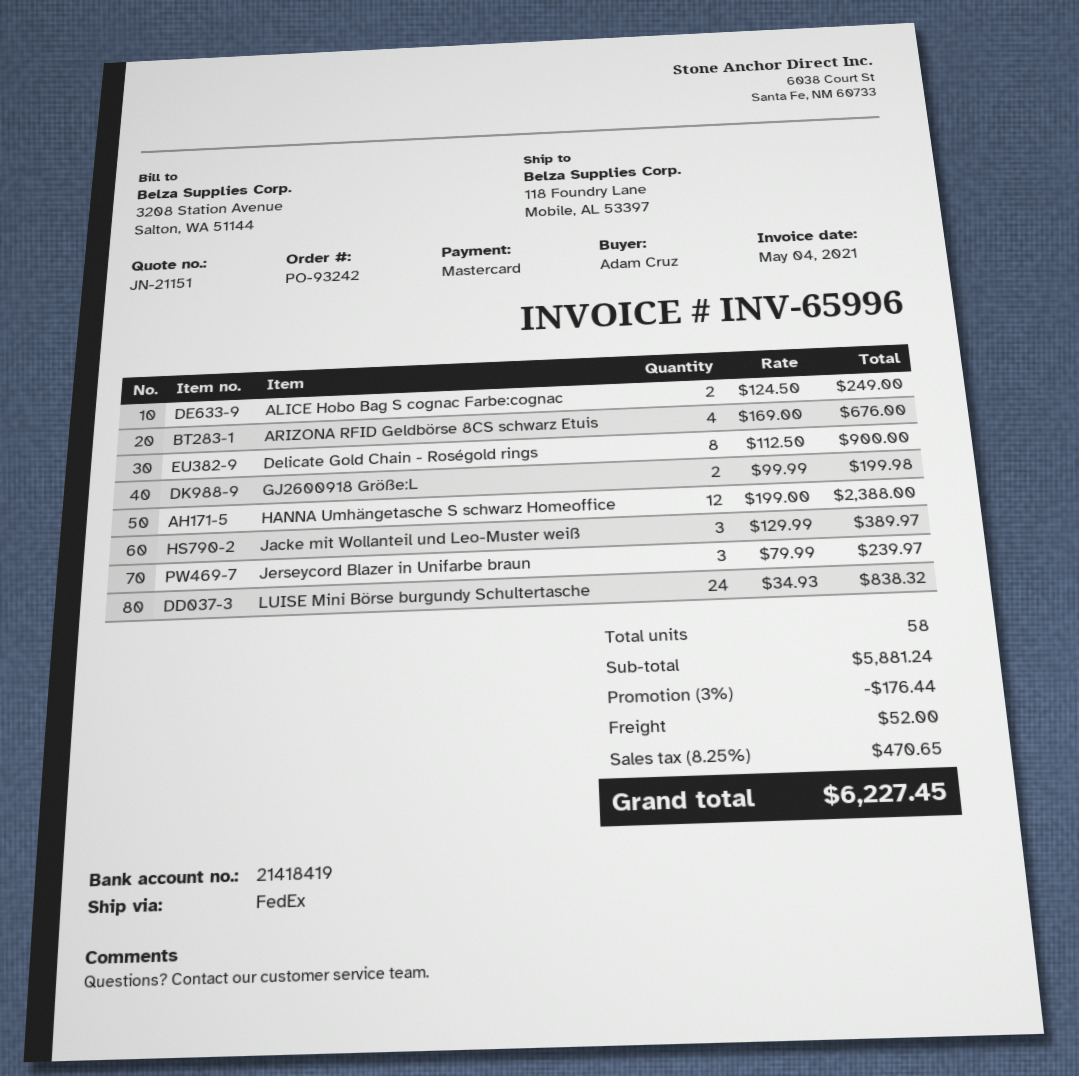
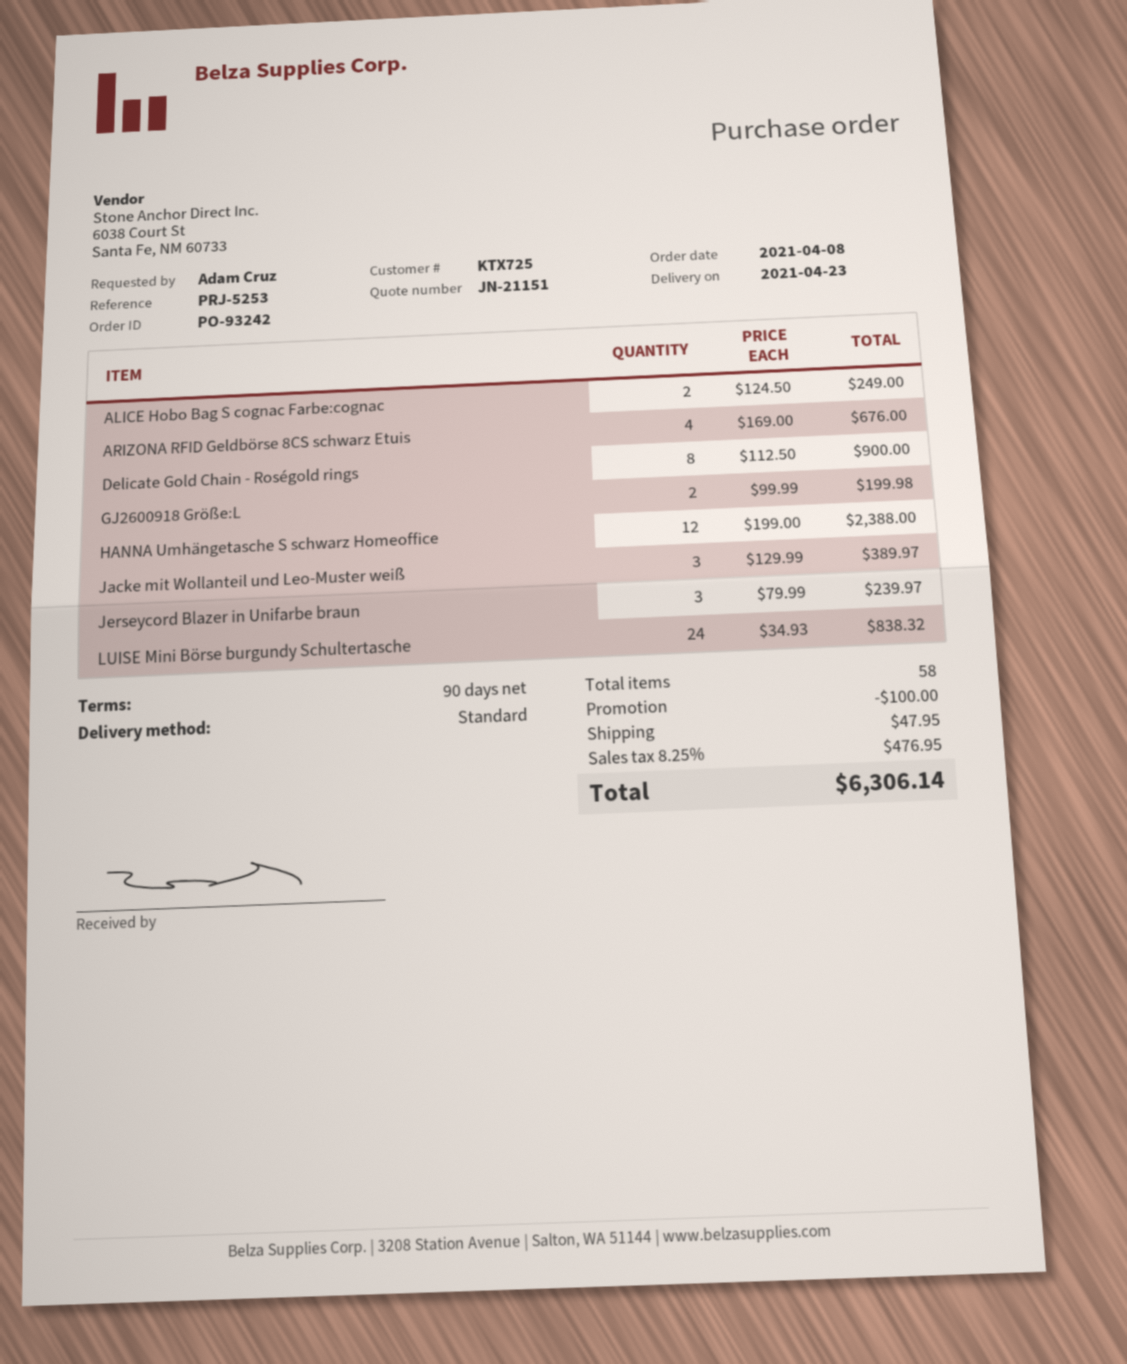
shipping method: FedEx -> standard
discount: 176.44 -> 100.00
shipping: 52.00 -> 47.95
tax: 8.25% = 470.65 -> 8.25% = 476.95
total: 6227.45 -> 6306.14

